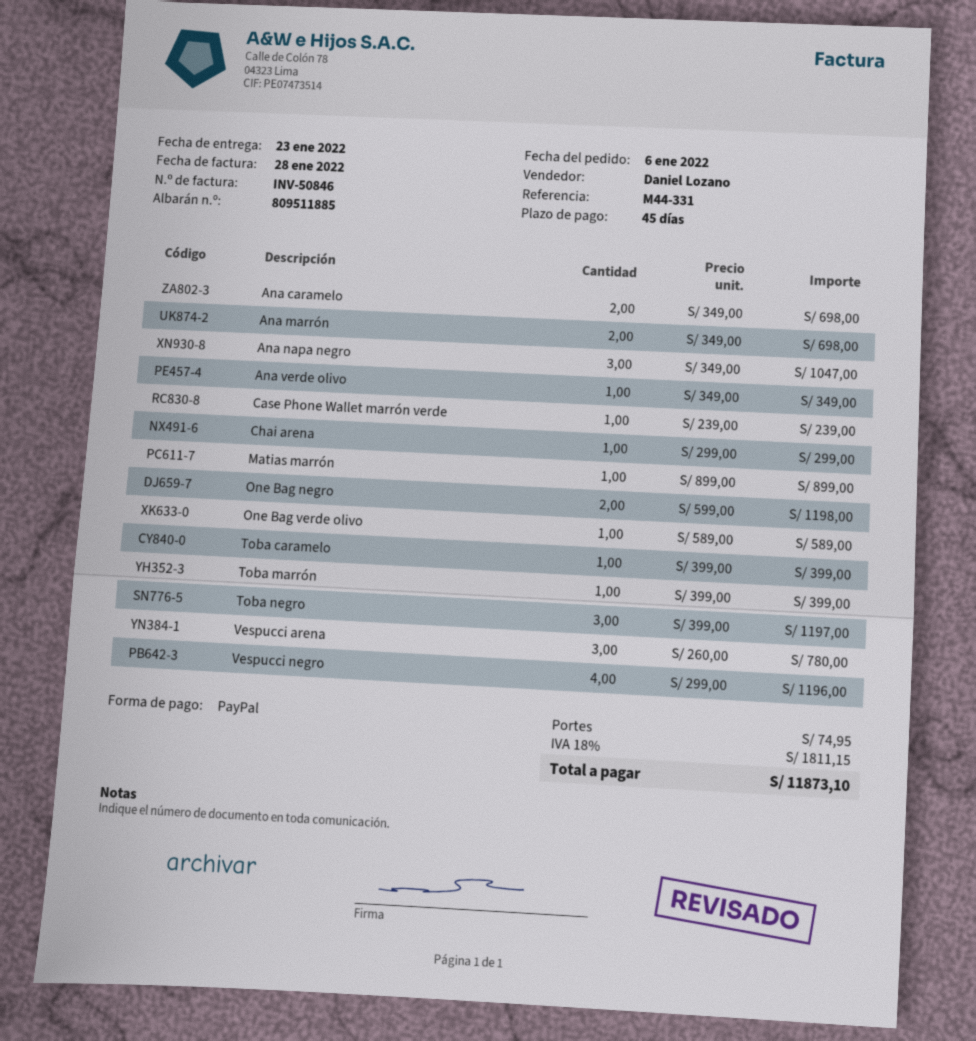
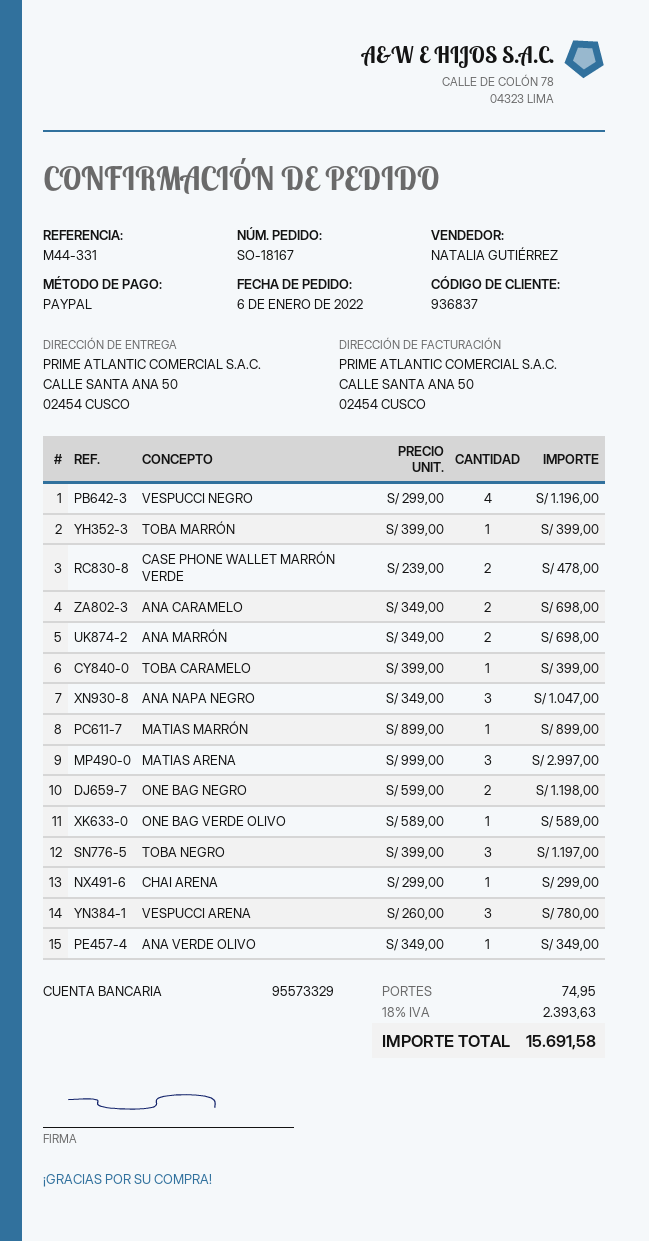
sales rep: Daniel Lozano -> NATALIA GUTIÉRREZ
Case Phone Wallet marrón verde: 1 x 239.00 = 239.00 -> 2 x 239.00 = 478.00
MATIAS ARENA: none -> 3 x 999.00 = 2997.00
tax: 18% = 1811.15 -> 18% = 2393.63
total: 11873.10 -> 15691.58

